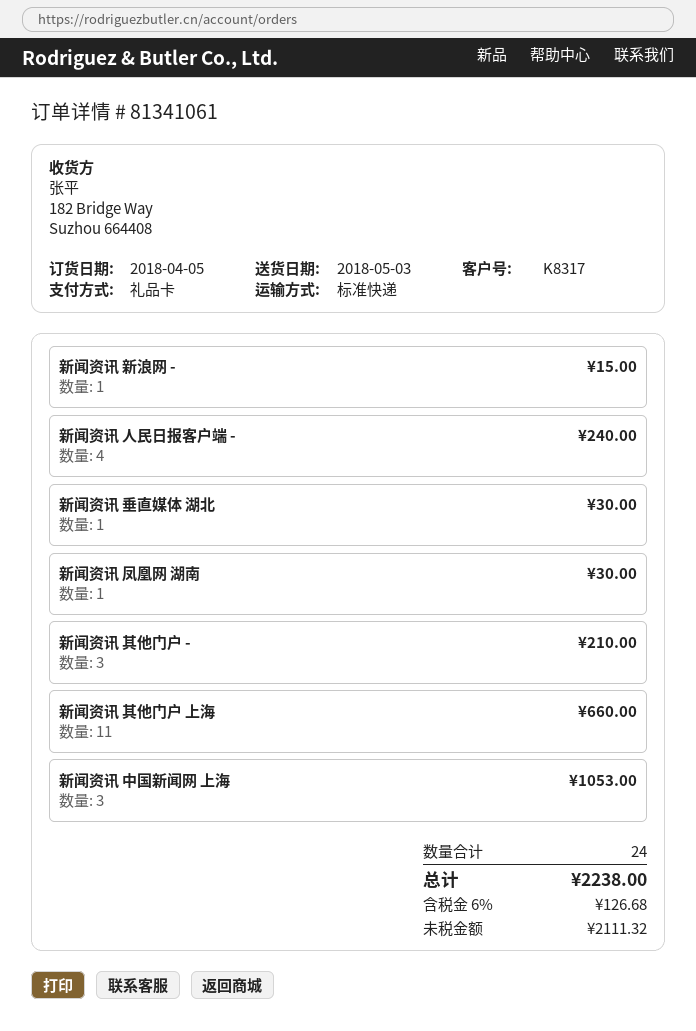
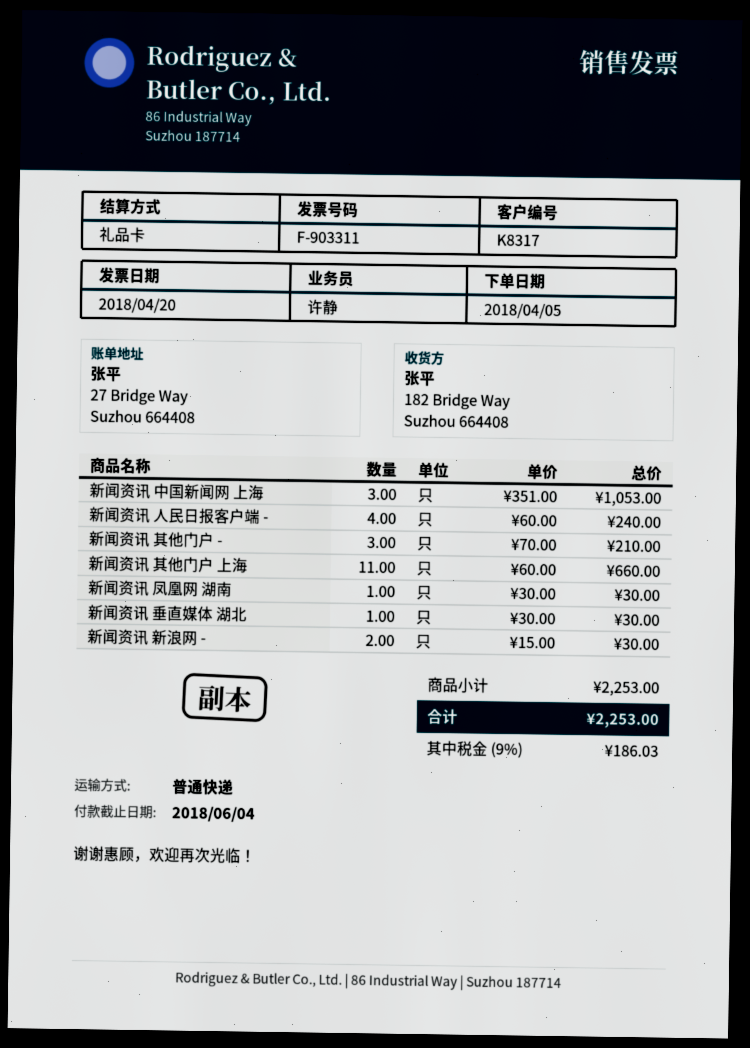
新闻资讯 新浪网 -: 1 for 15.00 -> 2 for 30.00
tax: 6% = 126.68 -> 9% = 186.03
total: 2238.00 -> 2253.00

